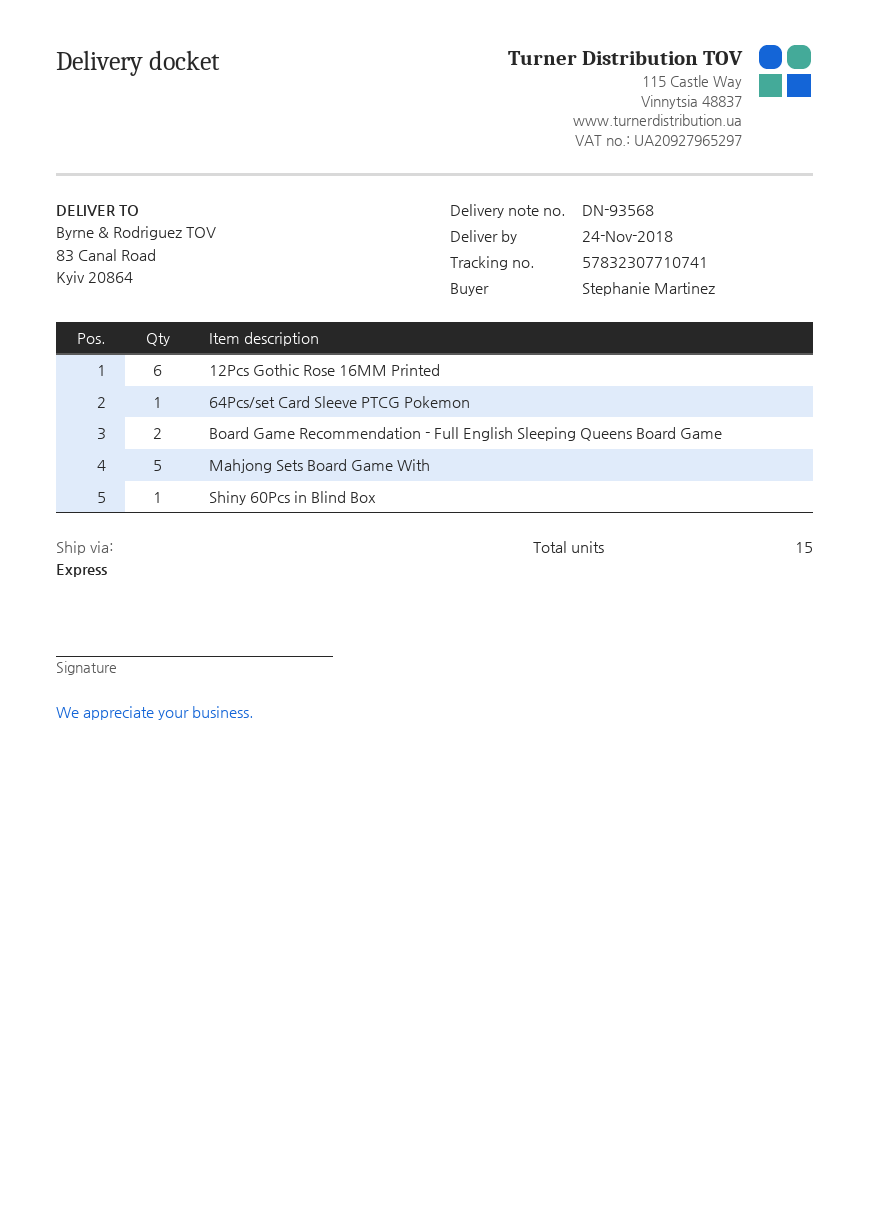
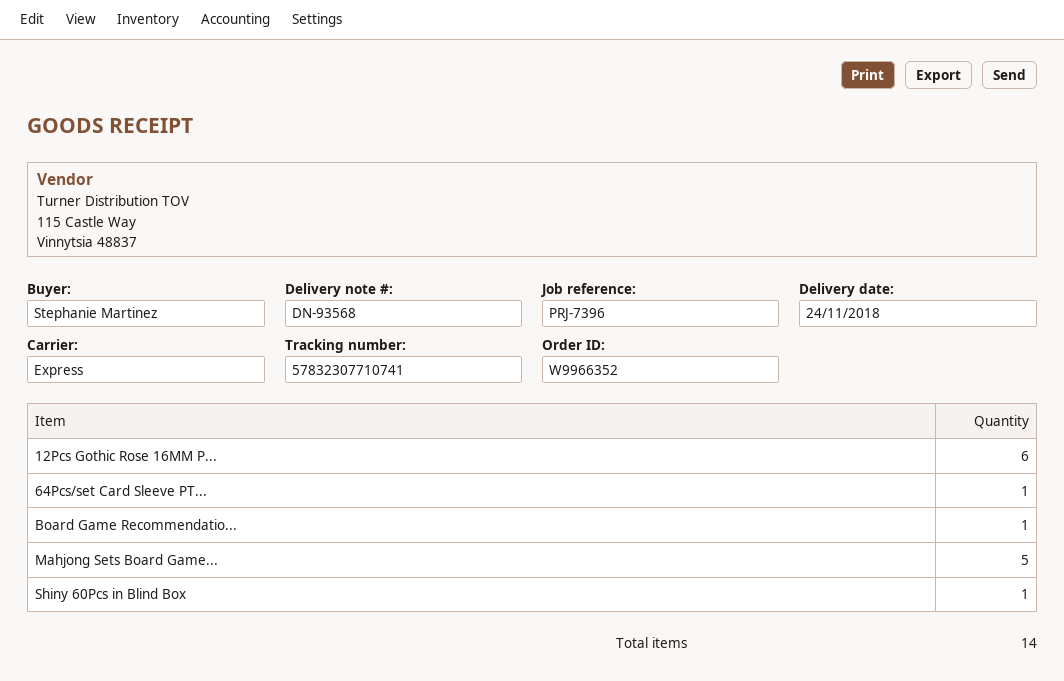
Board Game Recommendation - Full English Sleeping Queens Board Game: 2 -> 1
total quantity: 15 -> 14

